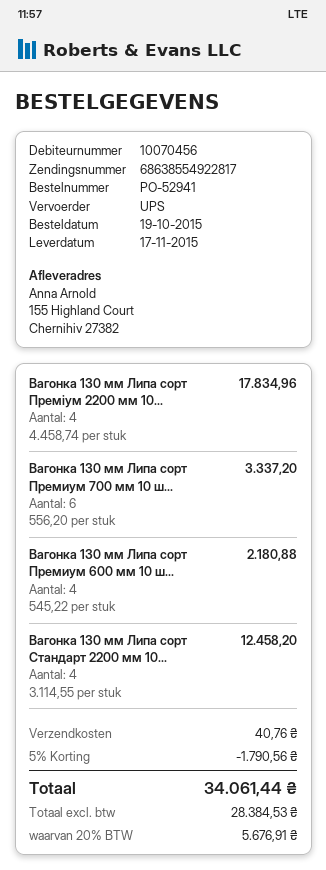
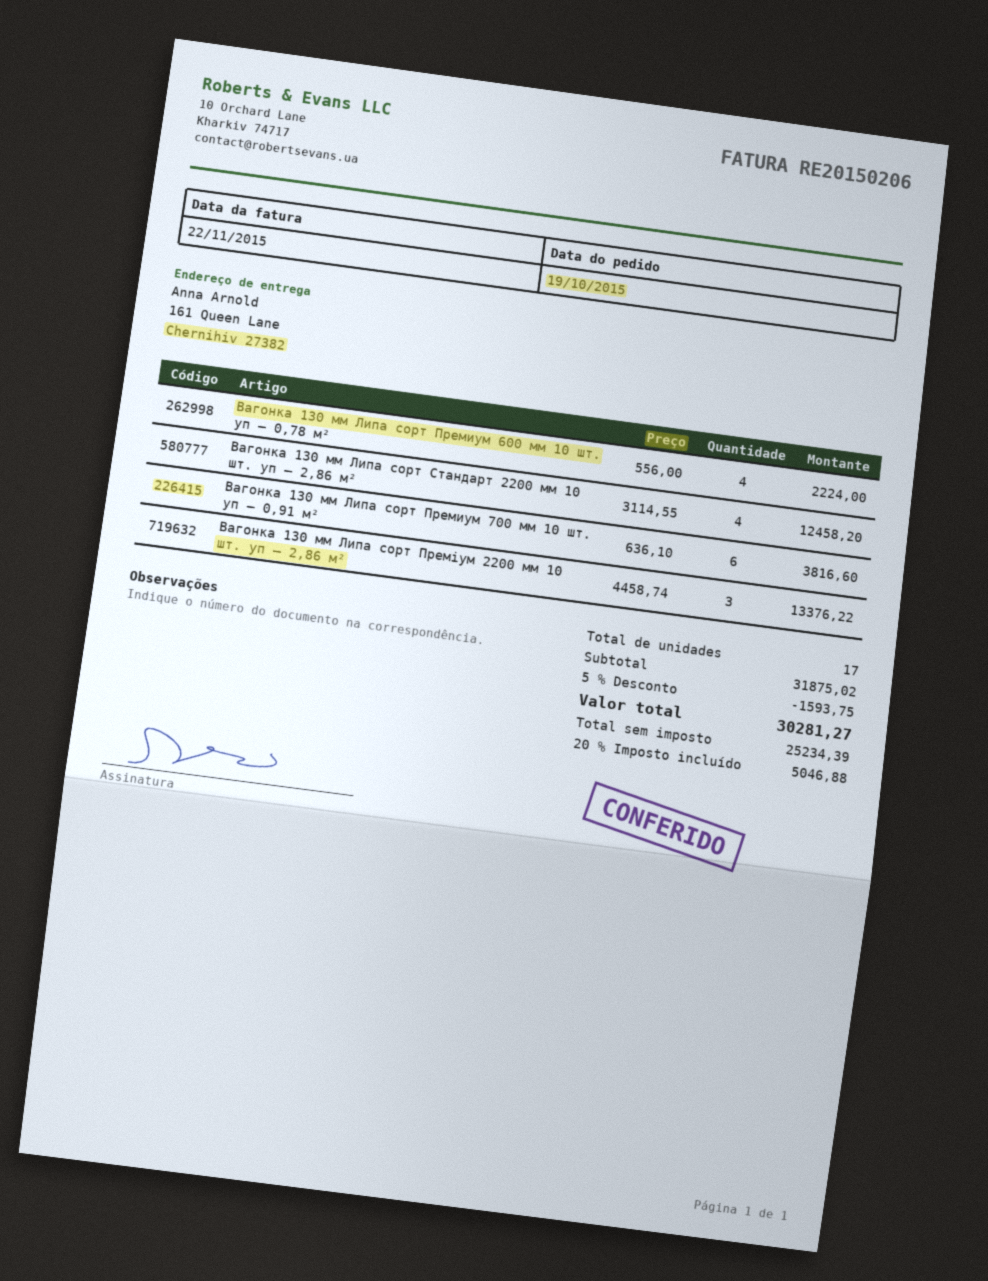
ship to: 155 Highland Court, Chernihiv 27382 -> 161 Queen Lane, Chernihiv 27382
Вагонка 130 мм Липа сорт Преміум 2200 мм 10...: 4 x 4458.74 = 17834.96 -> 3 x 4458.74 = 13376.22
Вагонка 130 мм Липа сорт Премиум 700 мм 10 ш...: 6 x 556.20 = 3337.20 -> 6 x 636.10 = 3816.60
Вагонка 130 мм Липа сорт Премиум 600 мм 10 ш...: 4 x 545.22 = 2180.88 -> 4 x 556.00 = 2224.00
discount: 5% = 1790.56 -> 5% = 1593.75
shipping: 40.76 -> none
net: 28384.53 -> 25234.39
tax: 20% = 5676.91 -> 20% = 5046.88
total: 34061.44 -> 30281.27

